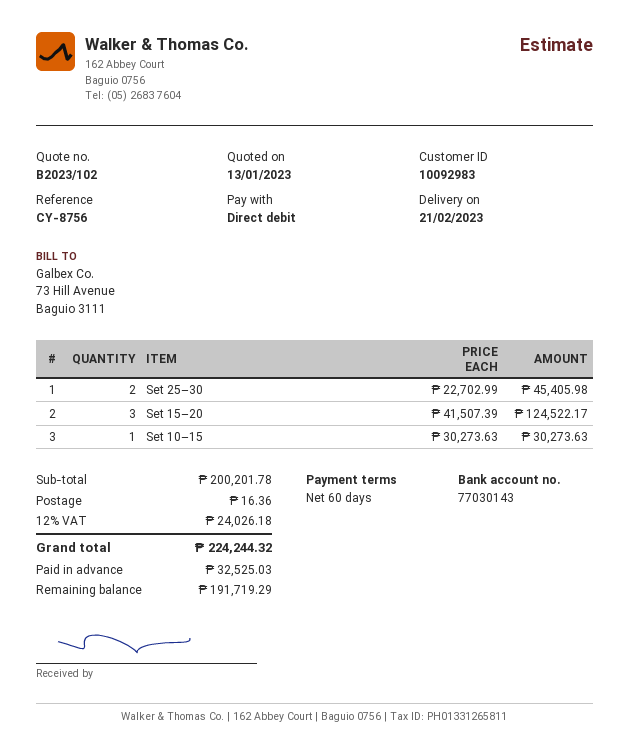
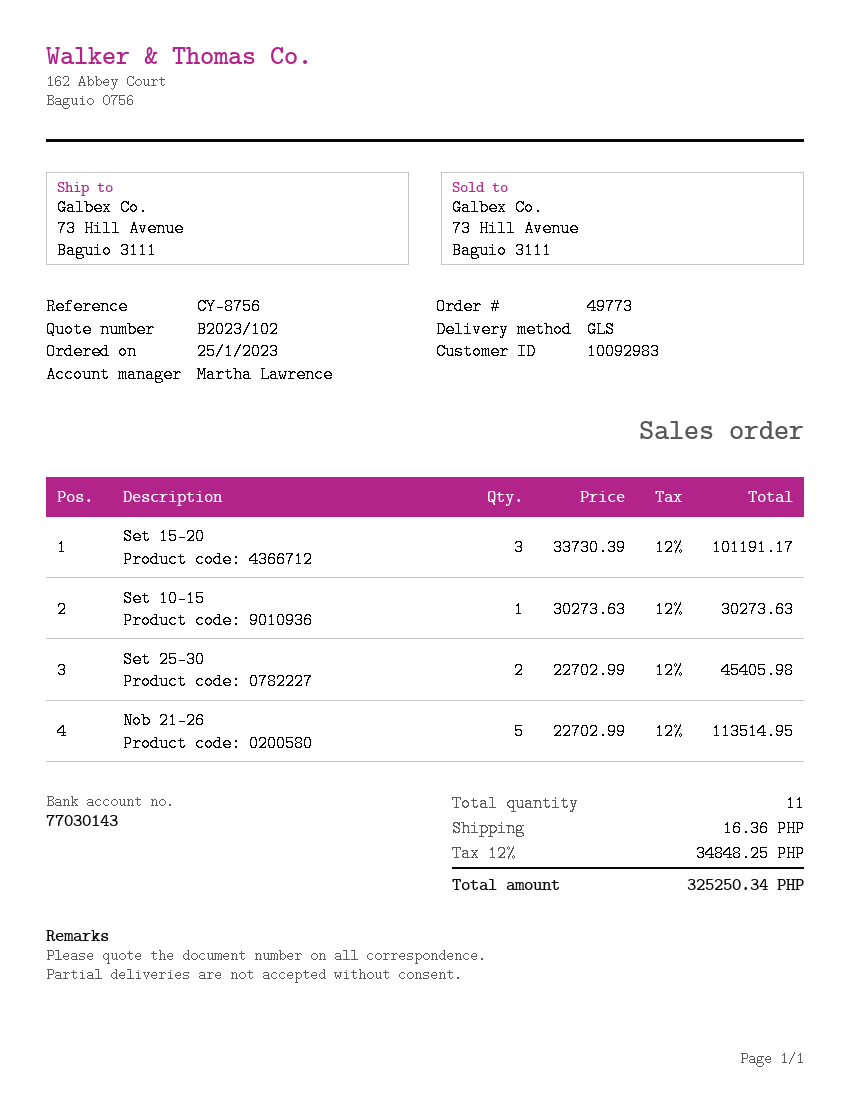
Set 15–20: 3 x 41507.39 = 124522.17 -> 3 x 33730.39 = 101191.17
Nob 21–26: none -> 5 x 22702.99 = 113514.95
tax: 12% = 24026.18 -> 12% = 34848.25
total: 224244.32 -> 325250.34

